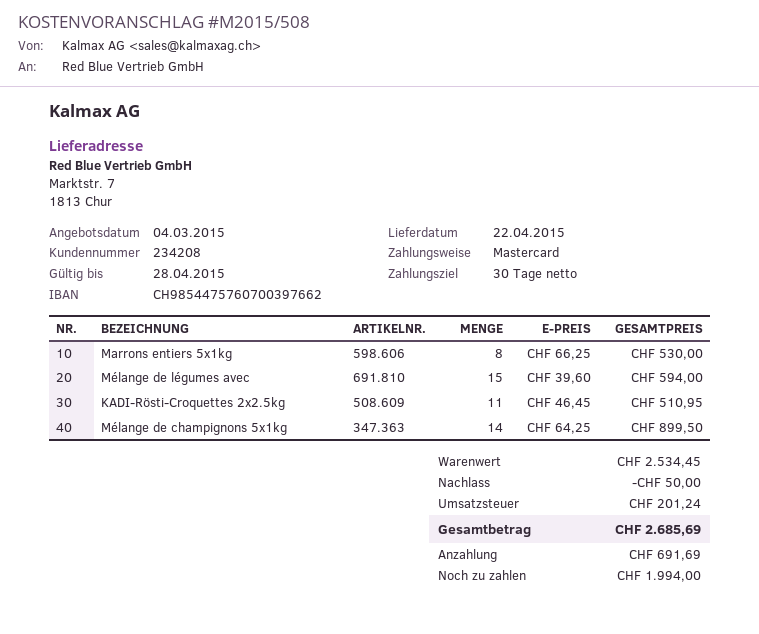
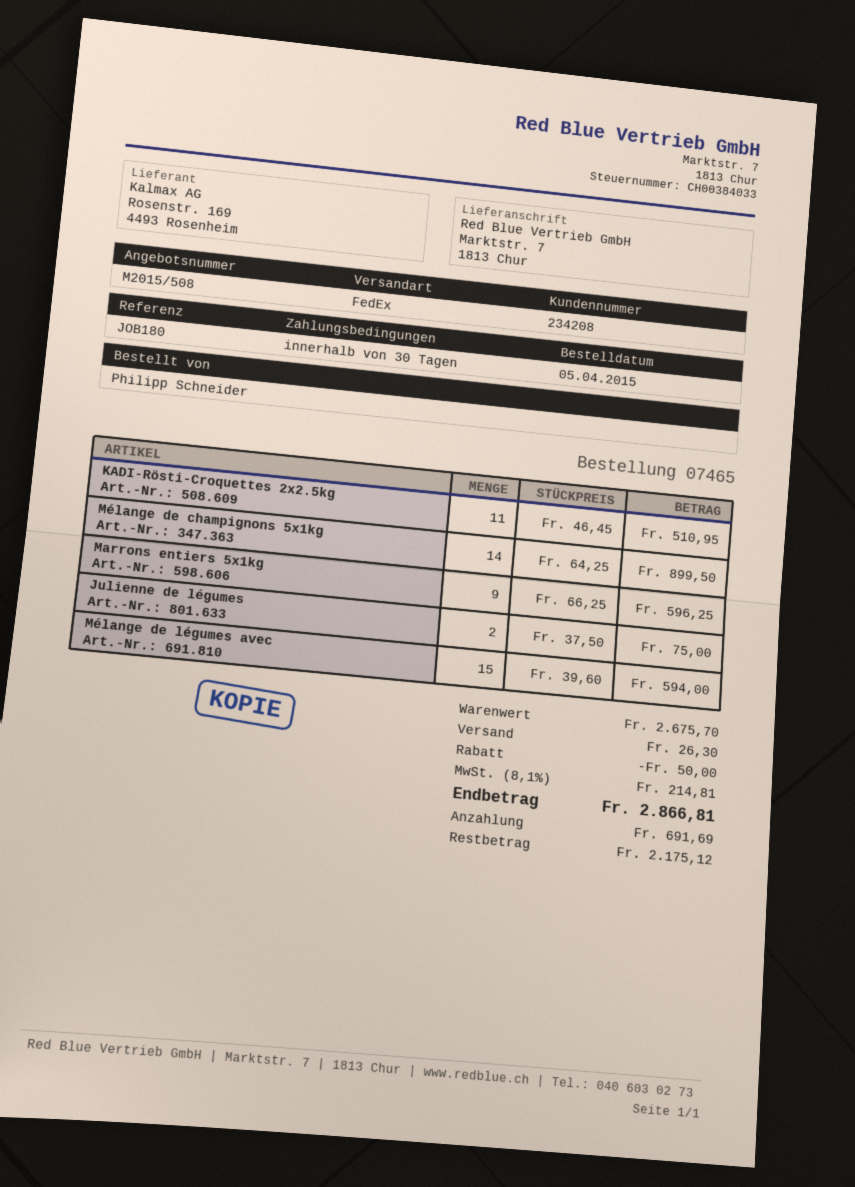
Marrons entiers 5x1kg: 8 x 66.25 = 530.00 -> 9 x 66.25 = 596.25
Julienne de légumes: none -> 2 x 37.50 = 75.00
subtotal: 2534.45 -> 2675.70
shipping: none -> 26.30
tax: 201.24 -> 214.81
total: 2685.69 -> 2866.81
balance: 1994.00 -> 2175.12

